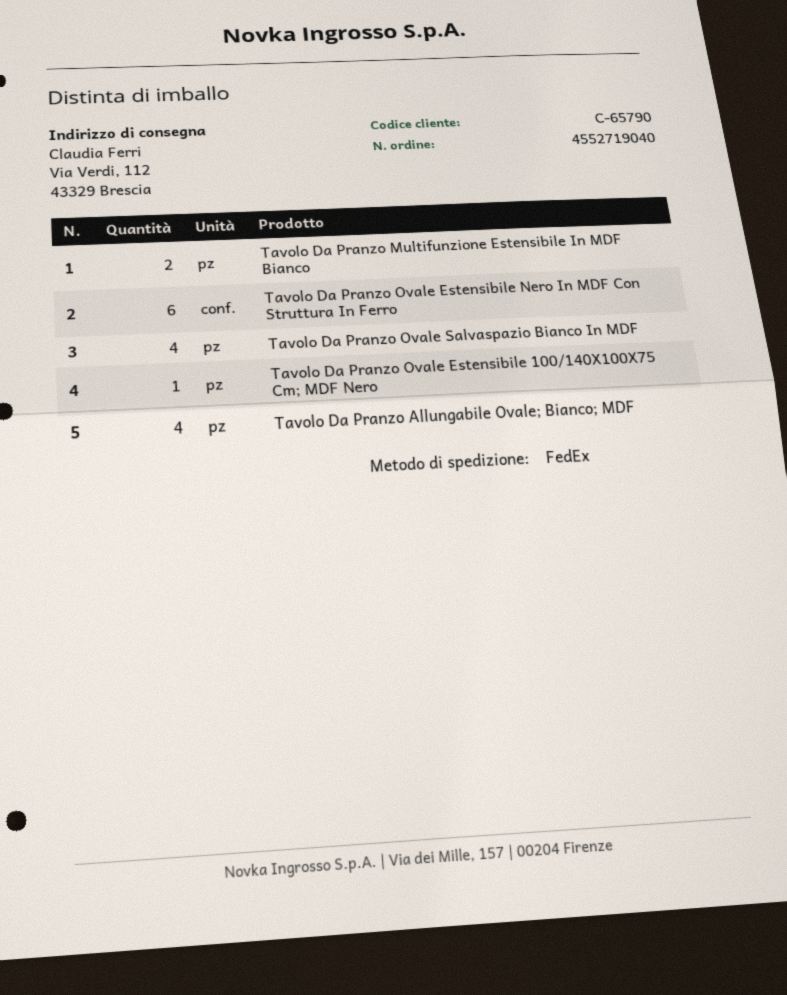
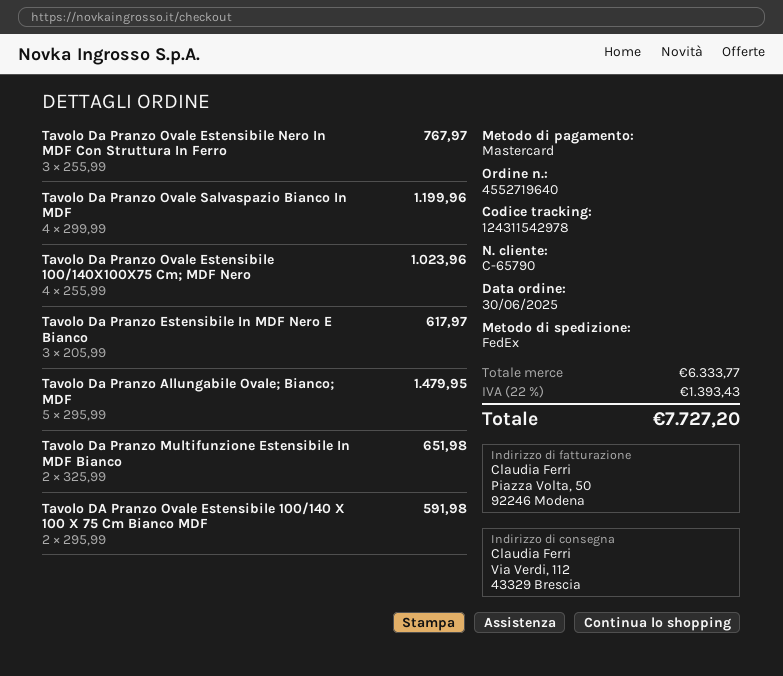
order number: 4552719040 -> 4552719640
Tavolo Da Pranzo Ovale Estensibile Nero In MDF Con Struttura In Ferro: 6 -> 3
Tavolo Da Pranzo Ovale Estensibile 100/140X100X75 Cm; MDF Nero: 1 -> 4
Tavolo Da Pranzo Allungabile Ovale; Bianco; MDF: 4 -> 5
Tavolo Da Pranzo Estensibile In MDF Nero E Bianco: none -> 3
Tavolo DA Pranzo Ovale Estensibile 100/140 X 100 X 75 Cm Bianco MDF: none -> 2

